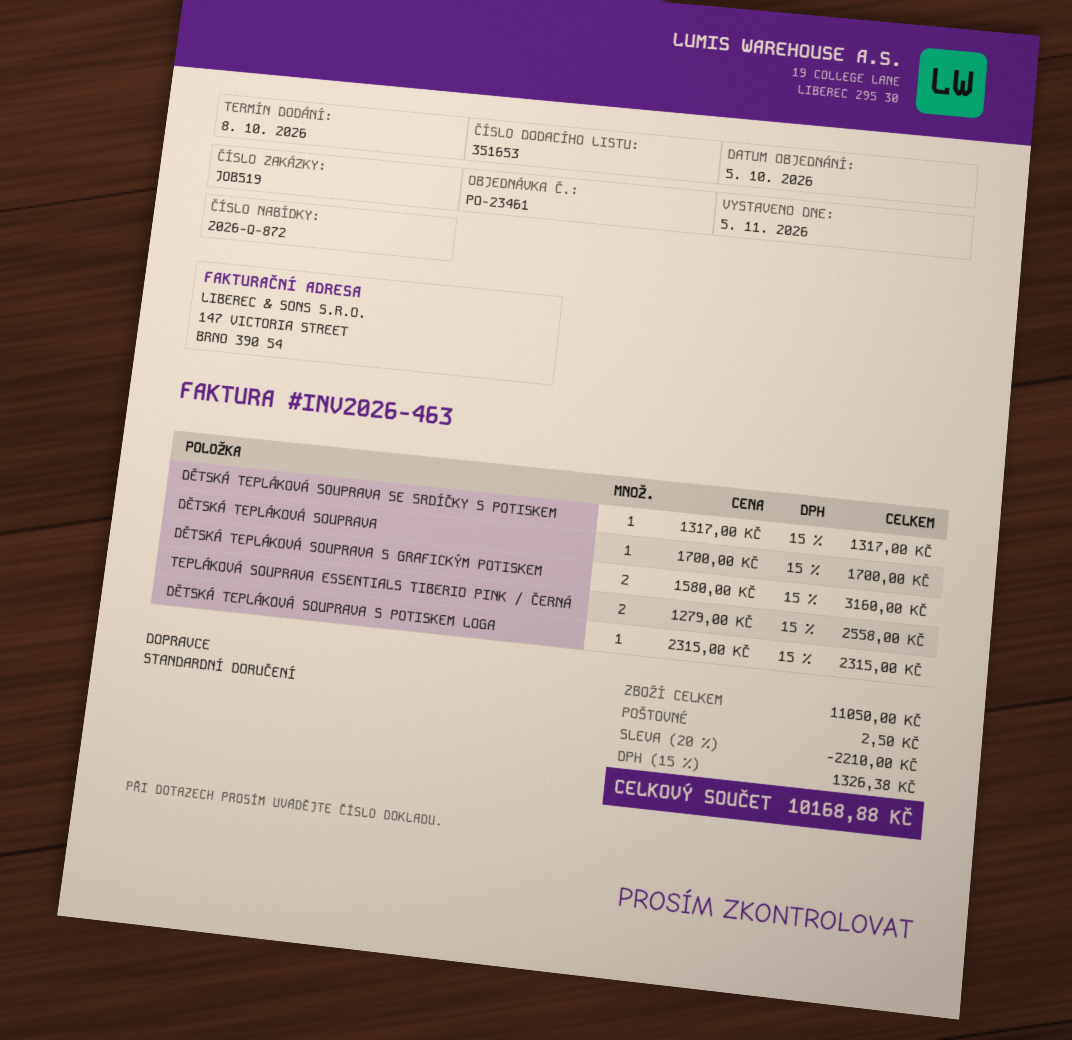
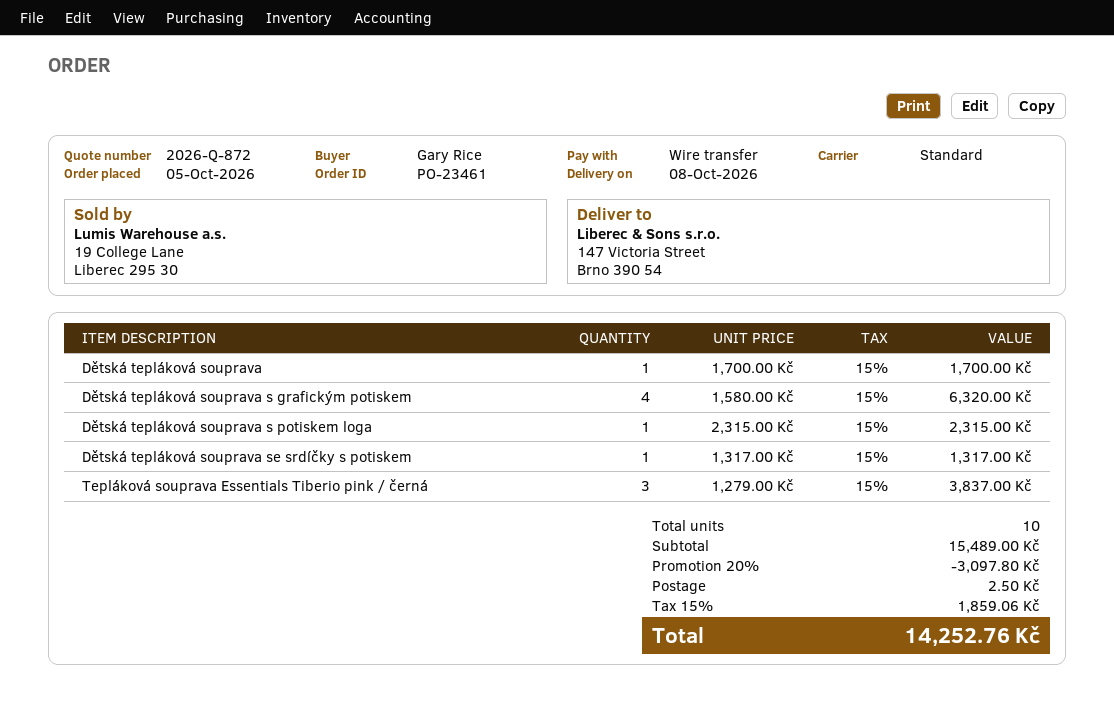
DĚTSKÁ TEPLÁKOVÁ SOUPRAVA S GRAFICKÝM POTISKEM: 2 x 1580.00 = 3160.00 -> 4 x 1580.00 = 6320.00
TEPLÁKOVÁ SOUPRAVA ESSENTIALS TIBERIO PINK / ČERNÁ: 2 x 1279.00 = 2558.00 -> 3 x 1279.00 = 3837.00
subtotal: 11050.00 -> 15489.00
discount: 20% = 2210.00 -> 20% = 3097.80
tax: 15% = 1326.38 -> 15% = 1859.06
total: 10168.88 -> 14252.76

